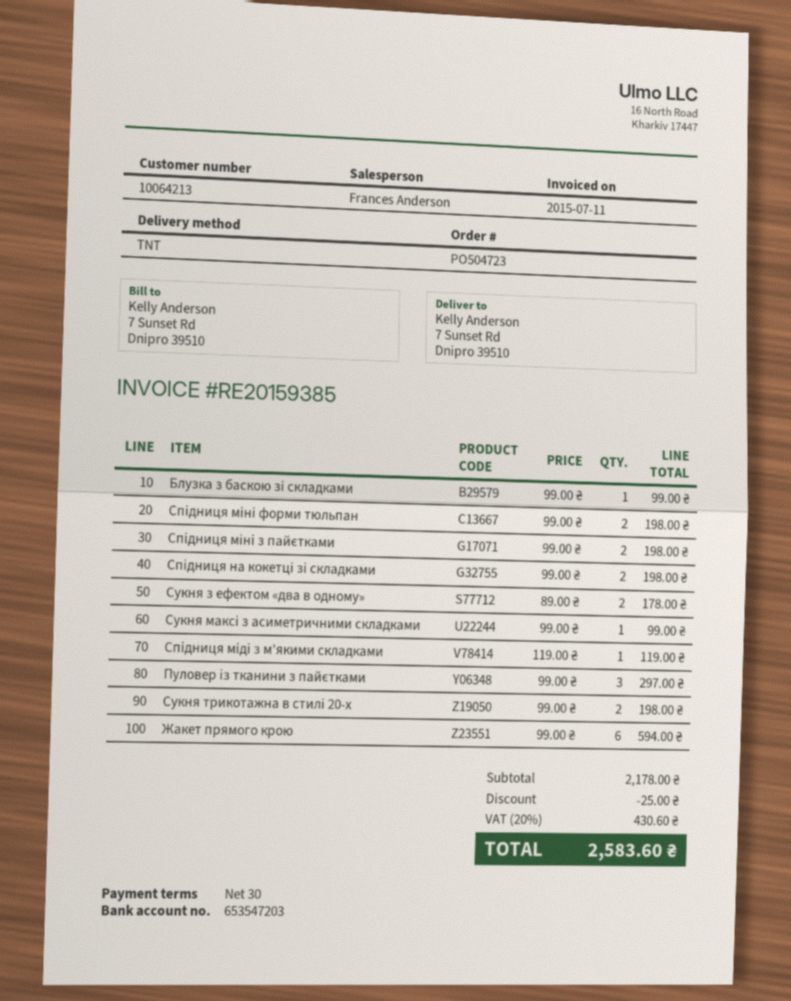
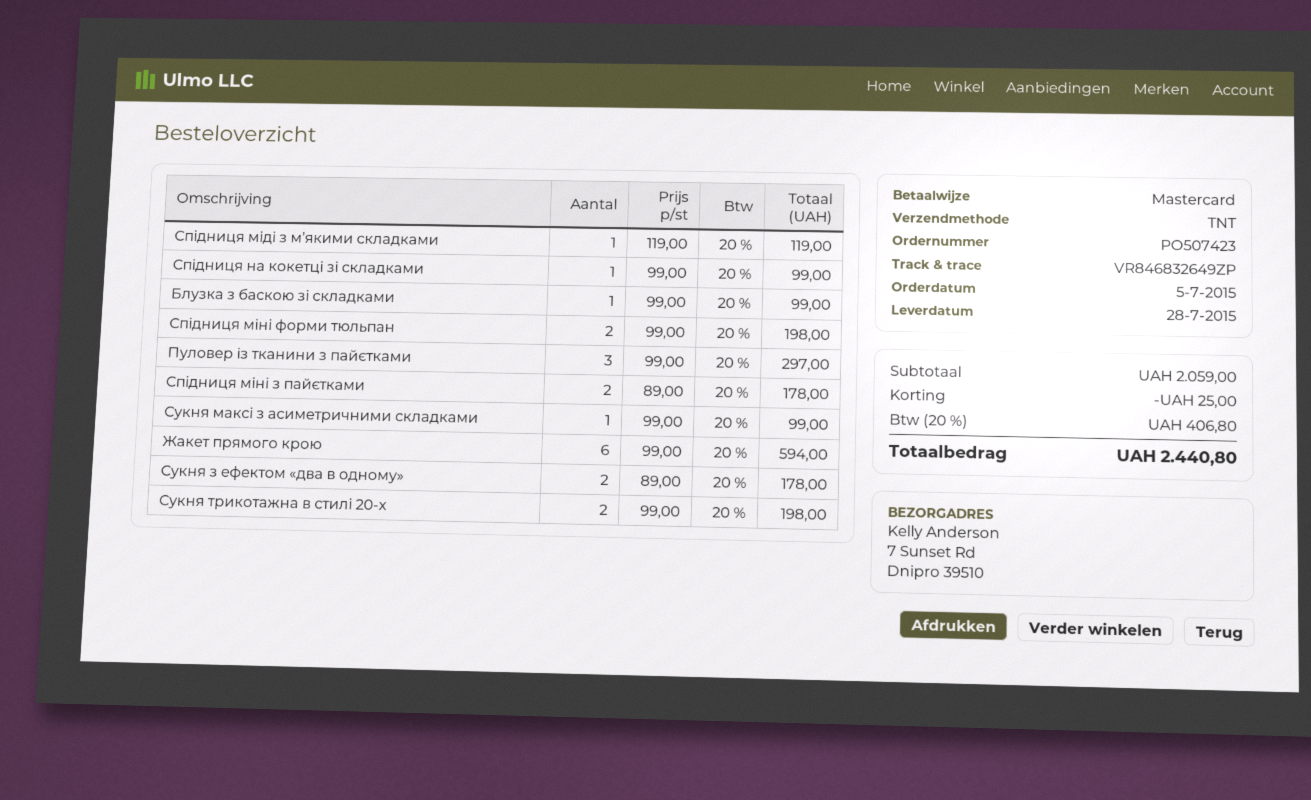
order number: PO504723 -> PO507423
Спідниця міні з пайєтками: 2 x 99.00 = 198.00 -> 2 x 89.00 = 178.00
Спідниця на кокетці зі складками: 2 x 99.00 = 198.00 -> 1 x 99.00 = 99.00
subtotal: 2178.00 -> 2059.00
tax: 20% = 430.60 -> 20% = 406.80
total: 2583.60 -> 2440.80

